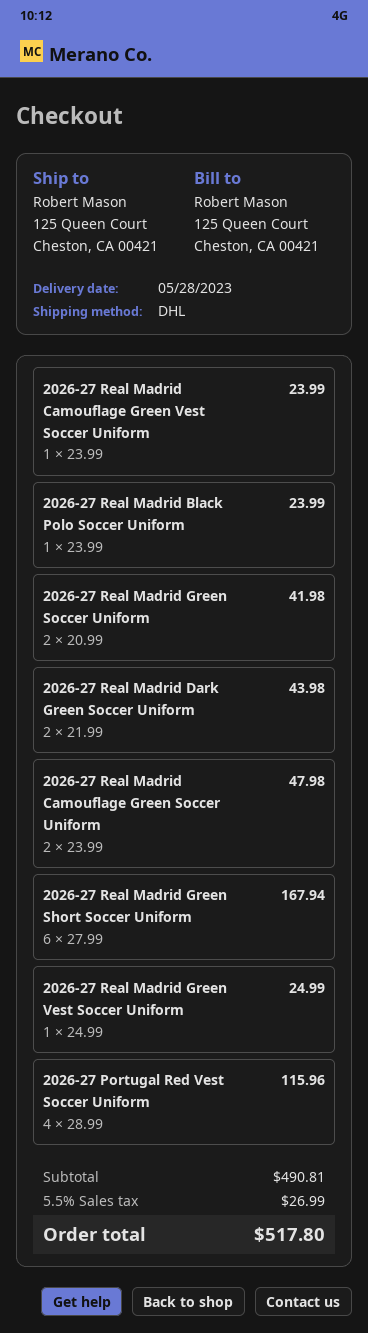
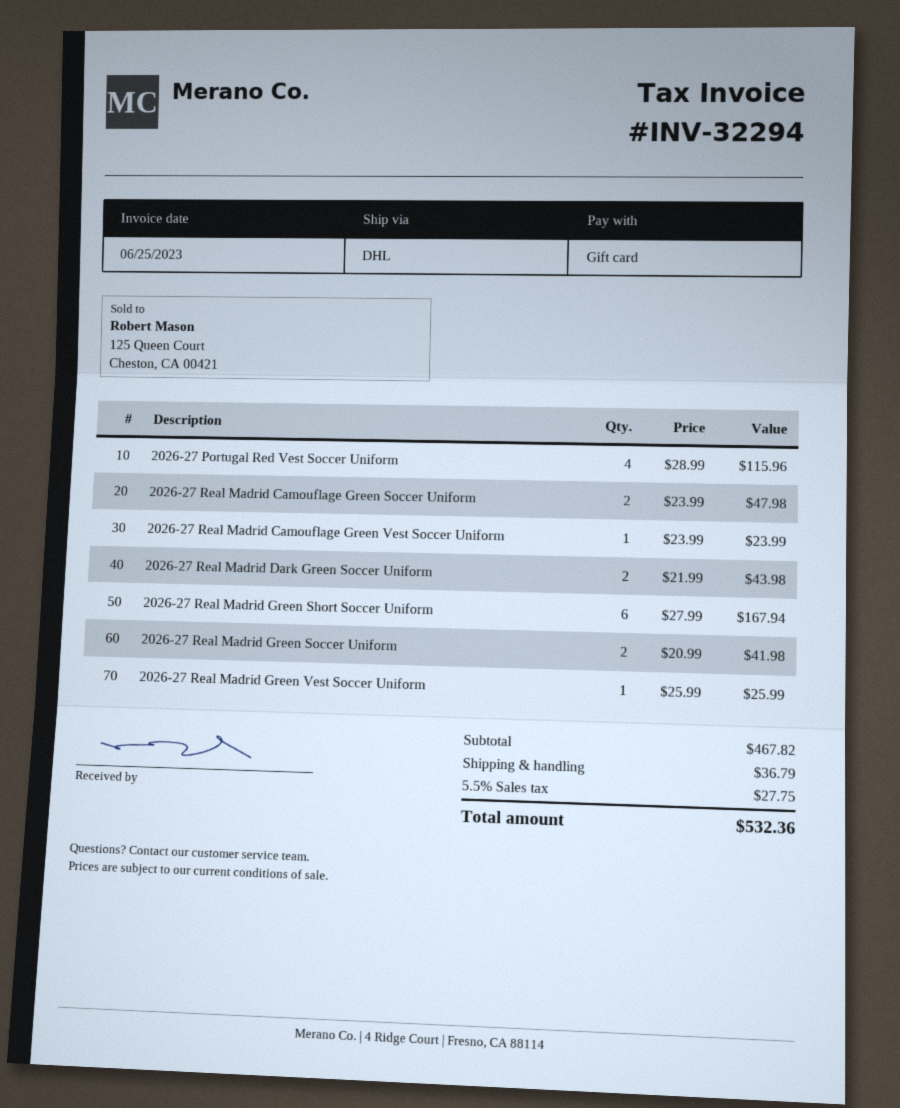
2026-27 Real Madrid Black Polo Soccer Uniform: 1 x 23.99 = 23.99 -> none
2026-27 Real Madrid Green Vest Soccer Uniform: 1 x 24.99 = 24.99 -> 1 x 25.99 = 25.99
subtotal: 490.81 -> 467.82
shipping: none -> 36.79
tax: 5.5% = 26.99 -> 5.5% = 27.75
total: 517.80 -> 532.36

